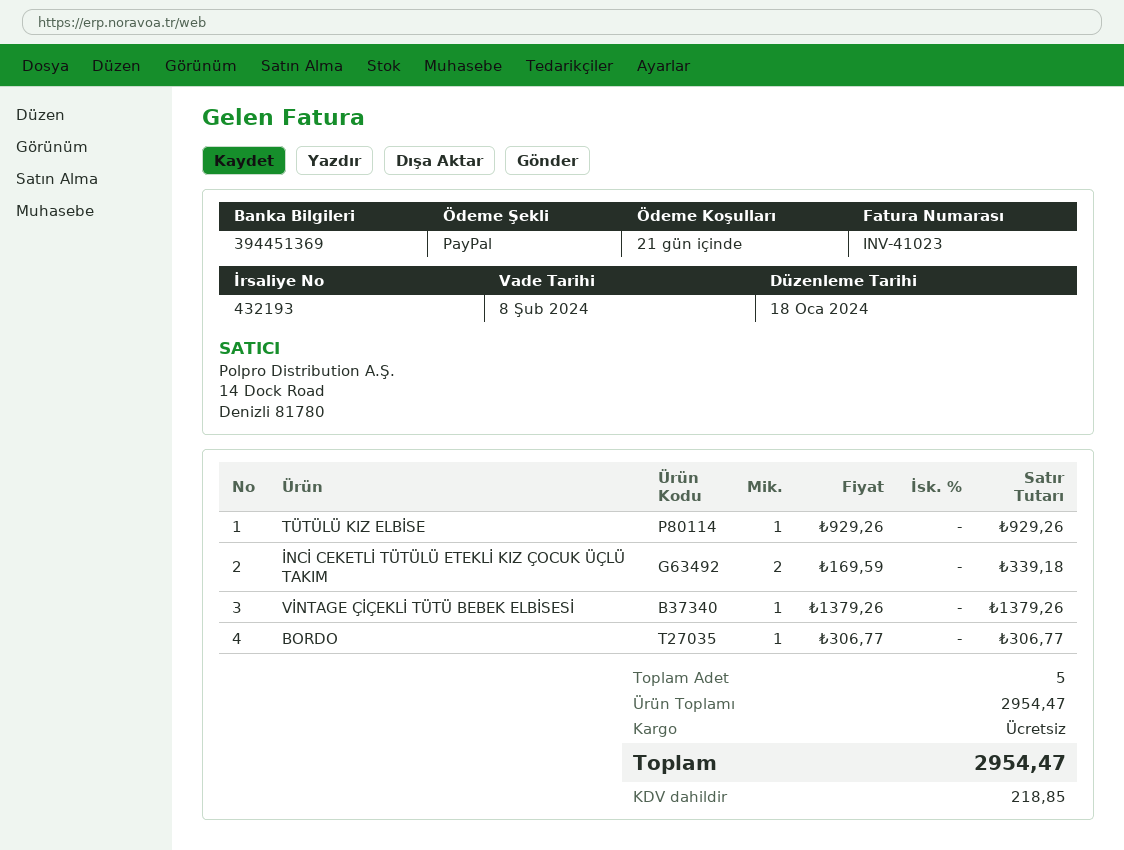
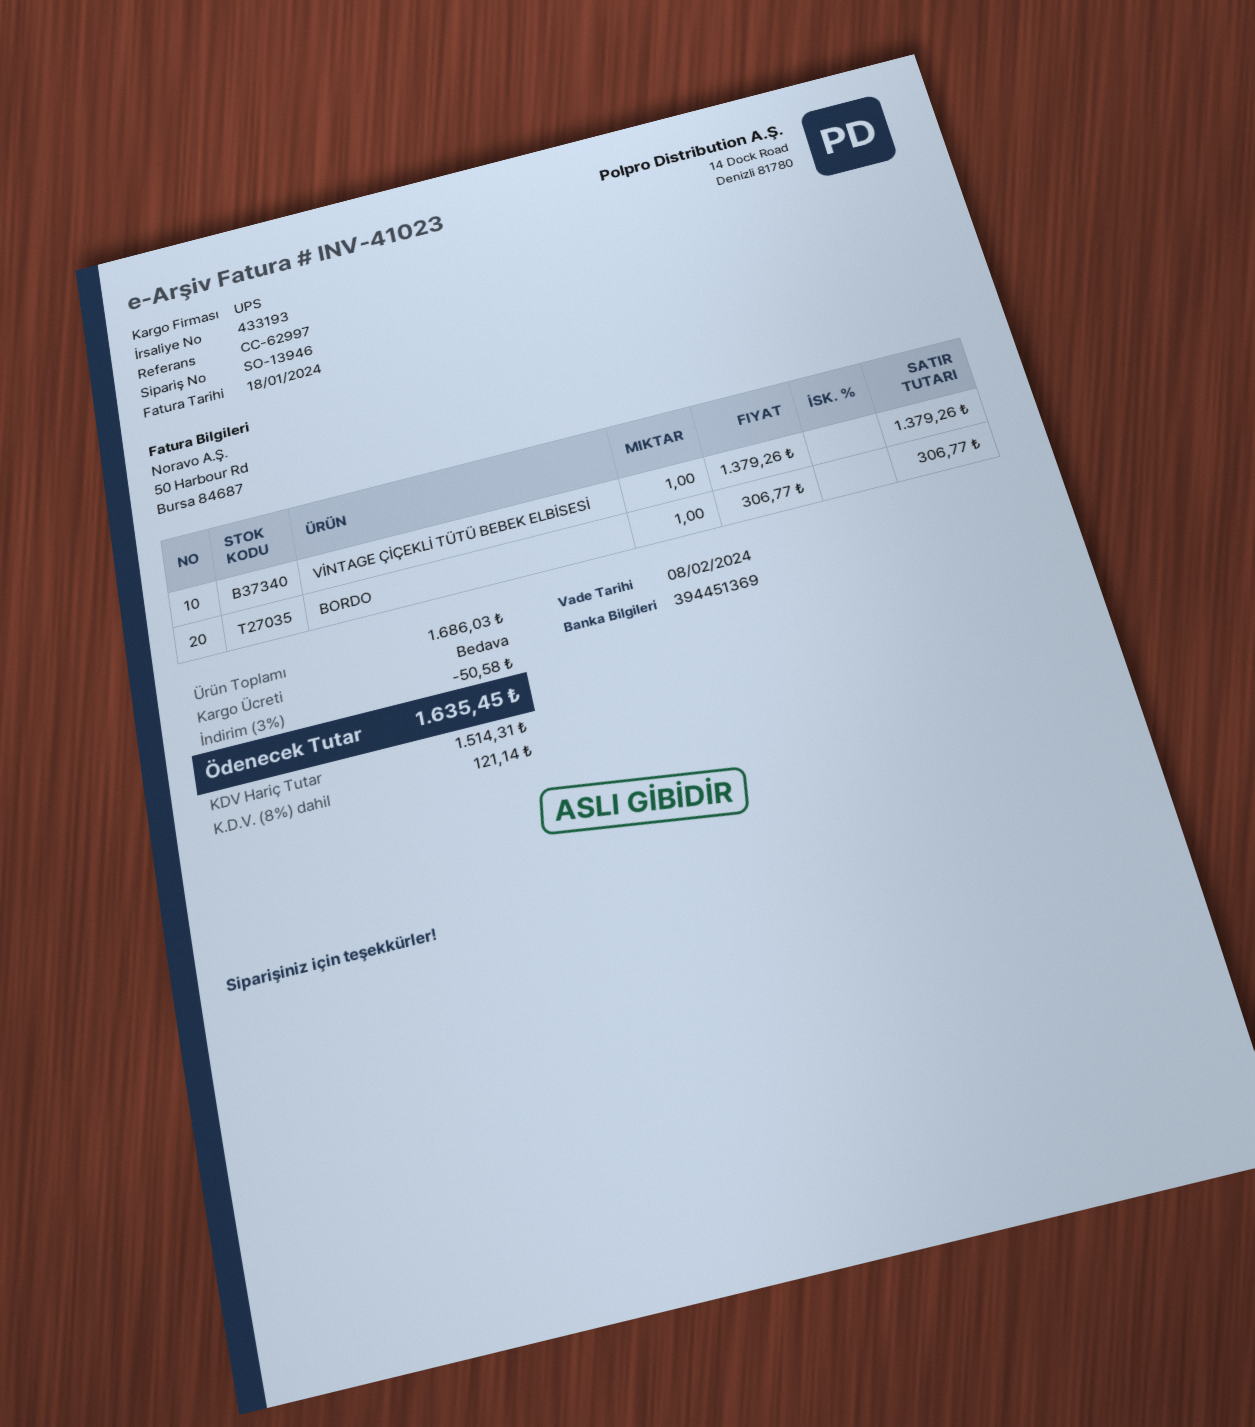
delivery note number: 432193 -> 433193
TÜTÜLÜ KIZ ELBİSE: 1 x 929.26 = 929.26 -> none
İNCİ CEKETLİ TÜTÜLÜ ETEKLİ KIZ ÇOCUK ÜÇLÜ TAKIM: 2 x 169.59 = 339.18 -> none
subtotal: 2954.47 -> 1686.03
discount: none -> 3% = 50.58
tax: 218.85 -> 121.14
total: 2954.47 -> 1635.45

